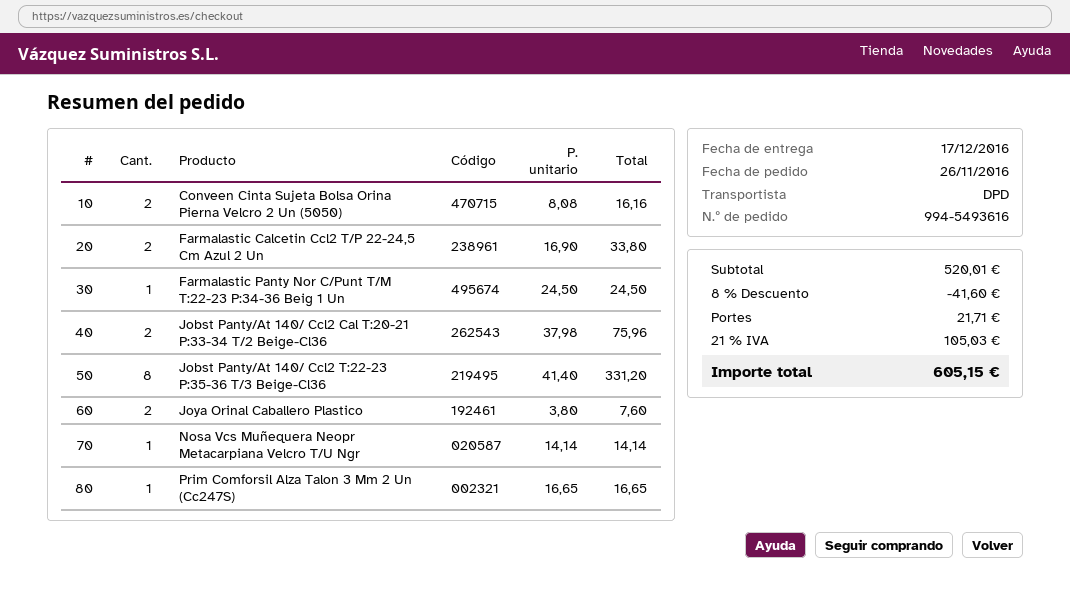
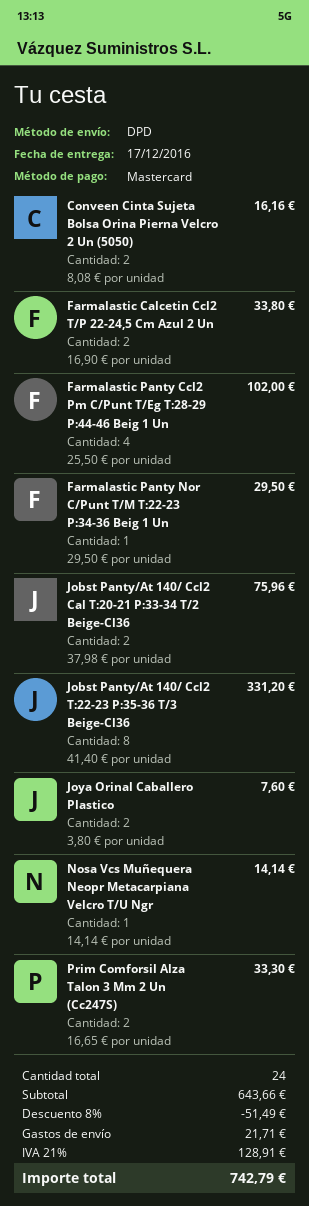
Farmalastic Panty Nor C/Punt T/M T:22-23 P:34-36 Beig 1 Un: 1 x 24.50 = 24.50 -> 1 x 29.50 = 29.50
Prim Comforsil Alza Talon 3 Mm 2 Un (Cc247S): 1 x 16.65 = 16.65 -> 2 x 16.65 = 33.30
Farmalastic Panty Ccl2 Pm C/Punt T/Eg T:28-29 P:44-46 Beig 1 Un: none -> 4 x 25.50 = 102.00
subtotal: 520.01 -> 643.66
discount: 8% = 41.60 -> 8% = 51.49
tax: 21% = 105.03 -> 21% = 128.91
total: 605.15 -> 742.79

